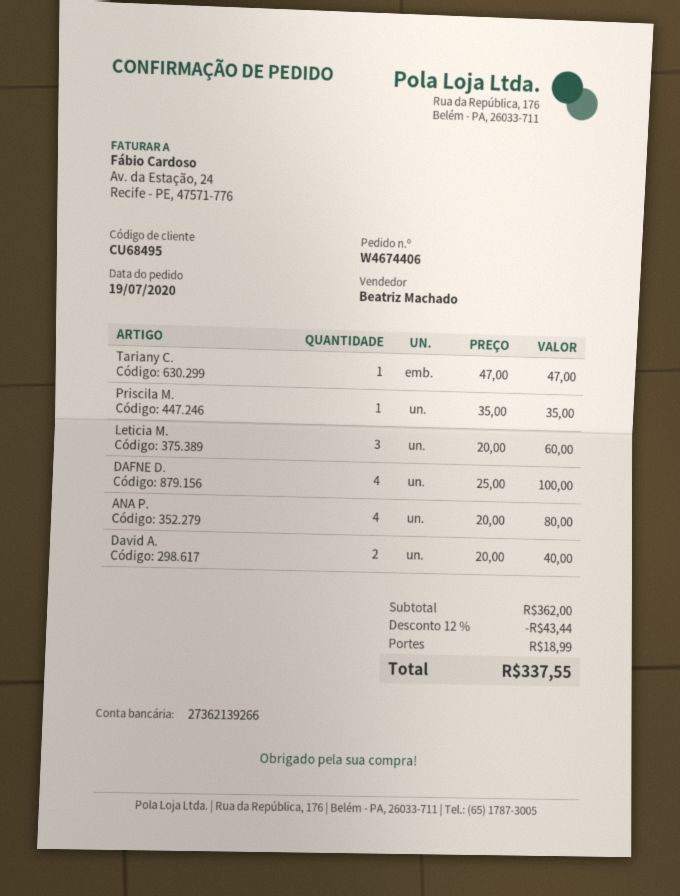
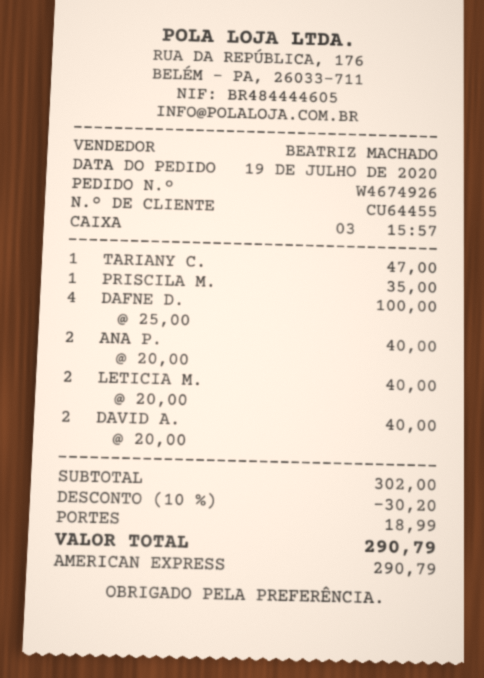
order number: W4674406 -> W4674926
customer number: CU68495 -> CU64455
Leticia M.: 3 x 20.00 = 60.00 -> 2 x 20.00 = 40.00
ANA P.: 4 x 20.00 = 80.00 -> 2 x 20.00 = 40.00
subtotal: 362.00 -> 302.00
discount: 12% = 43.44 -> 10% = 30.20
total: 337.55 -> 290.79

